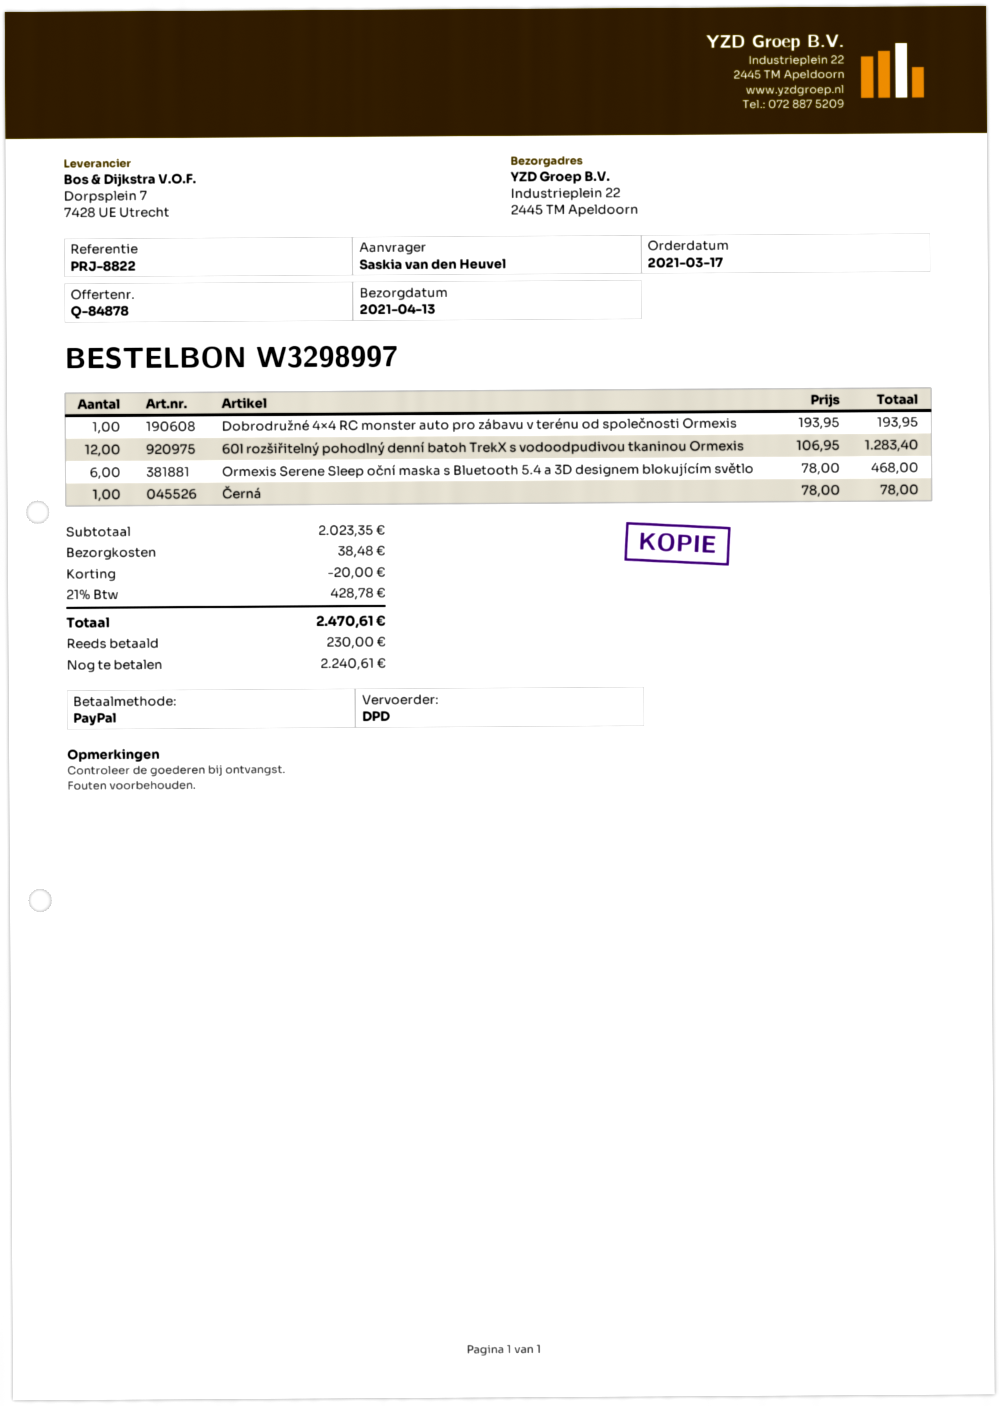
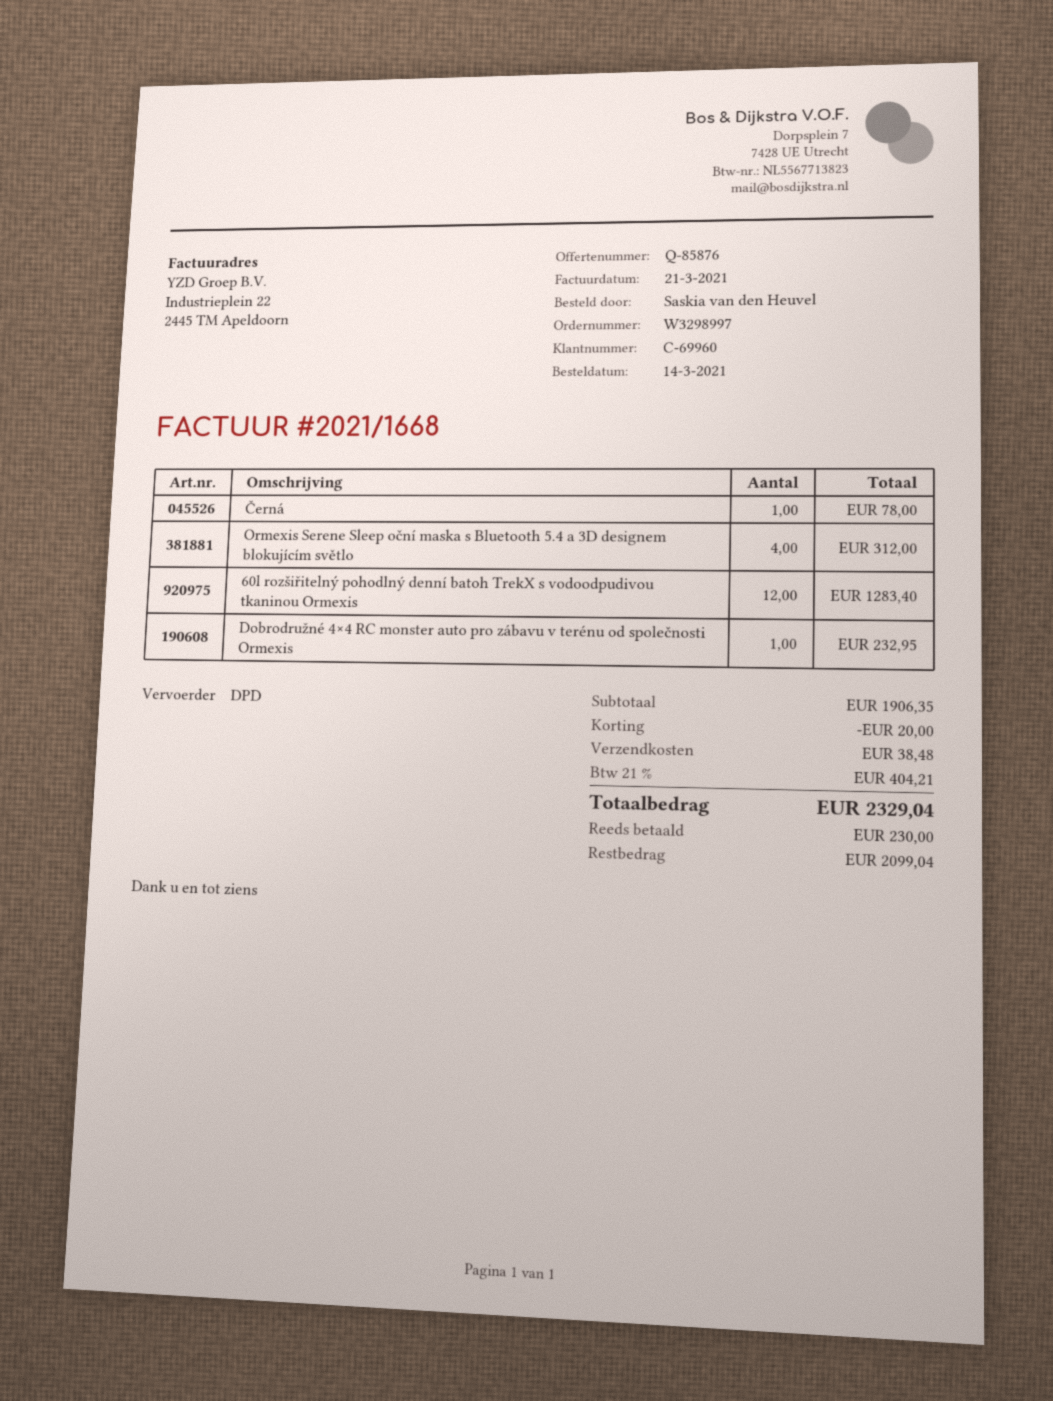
quote number: Q-84878 -> Q-85876
order date: 2021-03-17 -> 2021-03-14
Dobrodružné 4×4 RC monster auto pro zábavu v terénu od společnosti Ormexis: 1 for 193.95 -> 1 for 232.95
Ormexis Serene Sleep oční maska s Bluetooth 5.4 a 3D designem blokujícím světlo: 6 for 468.00 -> 4 for 312.00
subtotal: 2023.35 -> 1906.35
tax: 21% = 428.78 -> 21% = 404.21
total: 2470.61 -> 2329.04
balance: 2240.61 -> 2099.04

